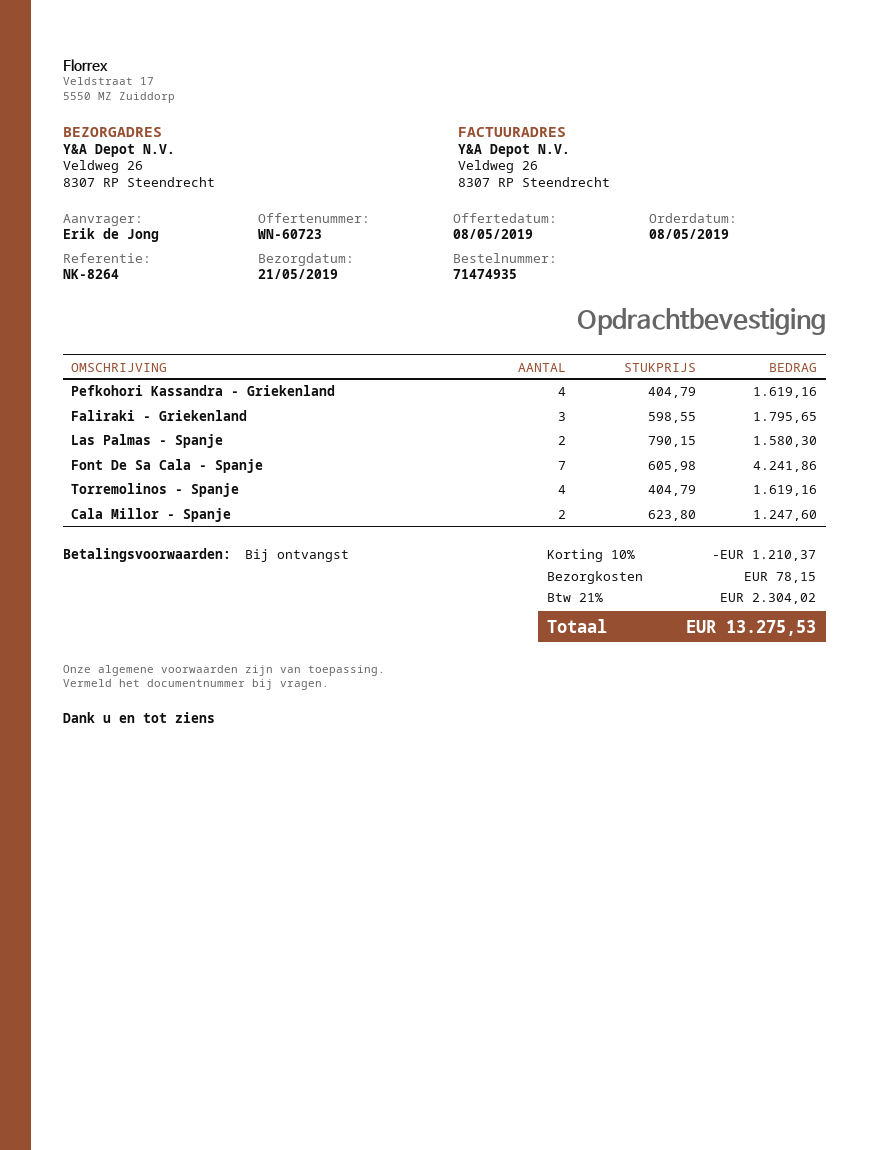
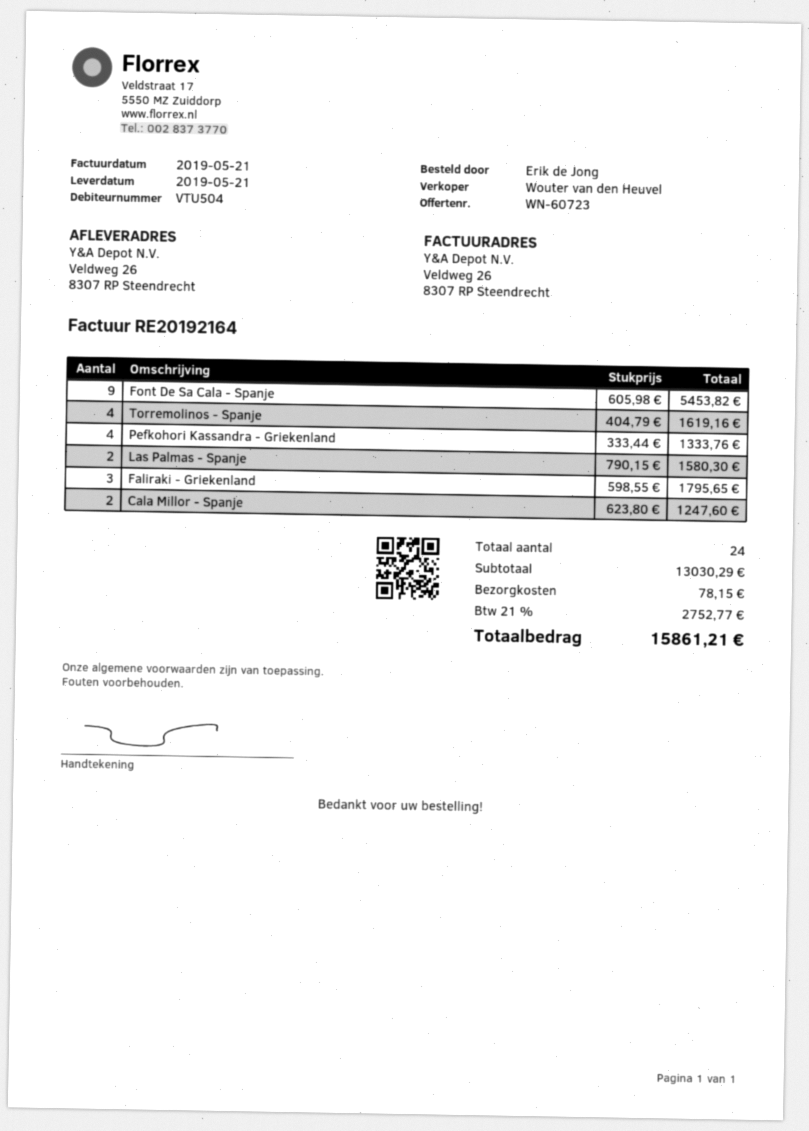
Pefkohori Kassandra - Griekenland: 4 x 404.79 = 1619.16 -> 4 x 333.44 = 1333.76
Font De Sa Cala - Spanje: 7 x 605.98 = 4241.86 -> 9 x 605.98 = 5453.82
discount: 10% = 1210.37 -> none
tax: 21% = 2304.02 -> 21% = 2752.77
total: 13275.53 -> 15861.21

